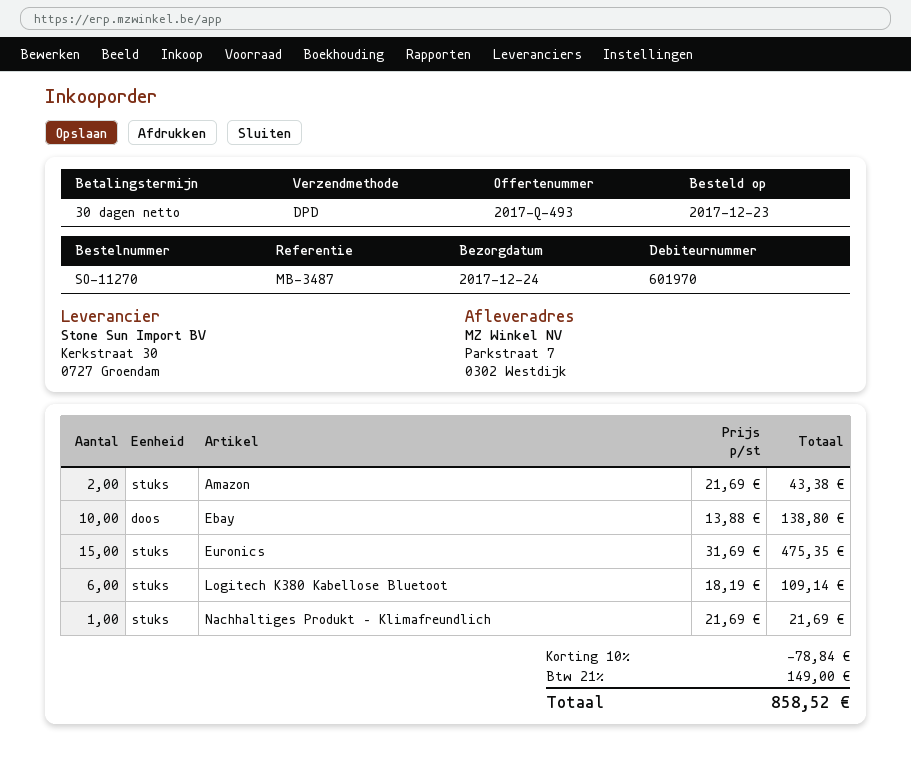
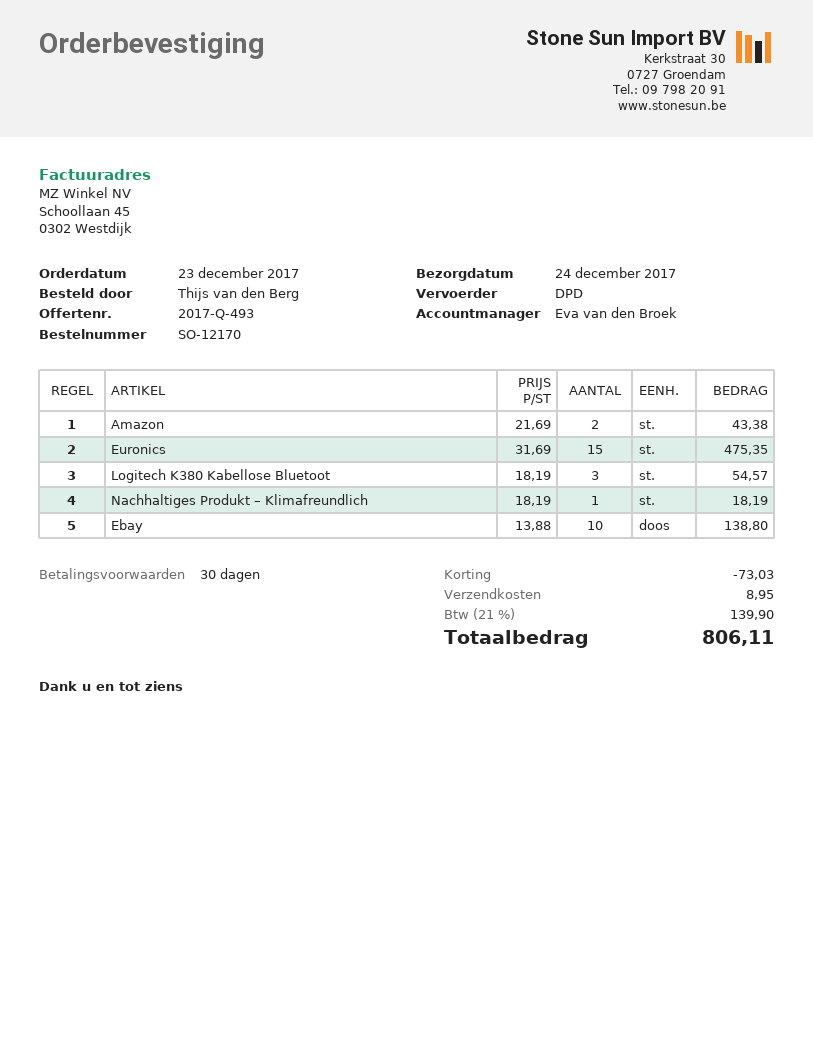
order number: SO-11270 -> SO-12170
Logitech K380 Kabellose Bluetoot: 6 x 18.19 = 109.14 -> 3 x 18.19 = 54.57
Nachhaltiges Produkt – Klimafreundlich: 1 x 21.69 = 21.69 -> 1 x 18.19 = 18.19
discount: 78.84 -> 73.03
shipping: none -> 8.95
tax: 21% = 149.00 -> 21% = 139.90
total: 858.52 -> 806.11

